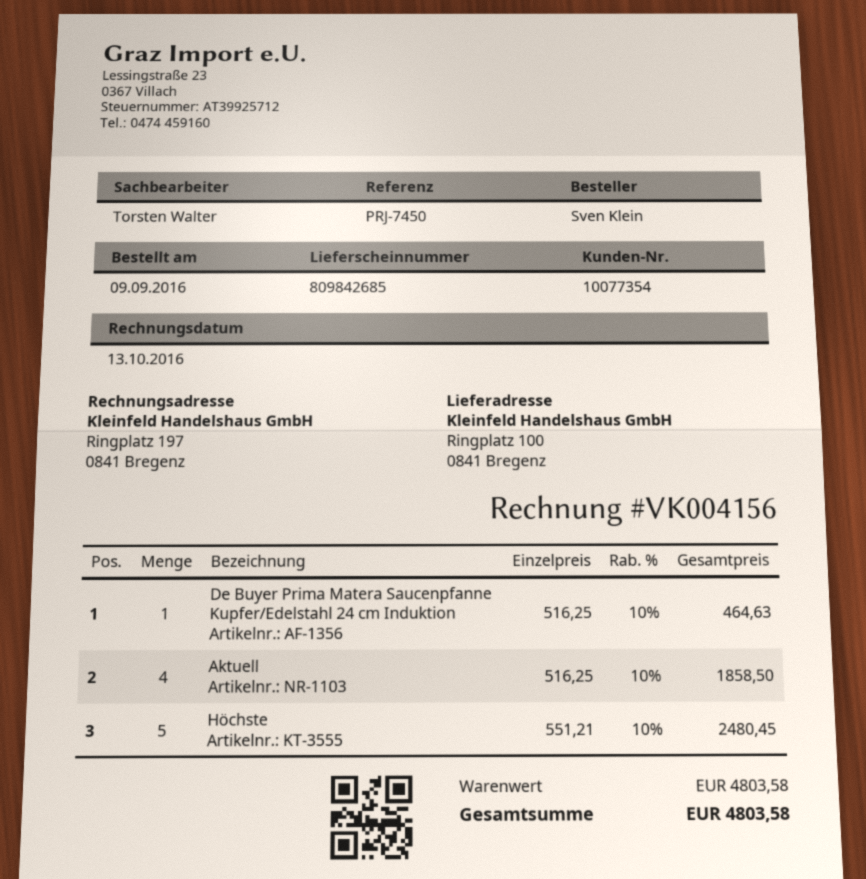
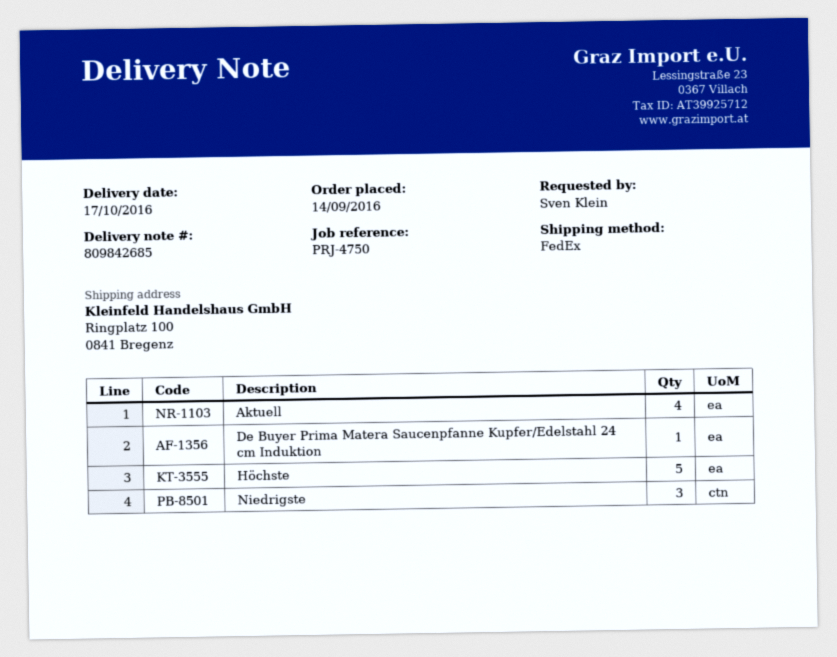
order date: 2016-09-09 -> 2016-09-14
reference: PRJ-7450 -> PRJ-4750
Niedrigste: none -> 3

